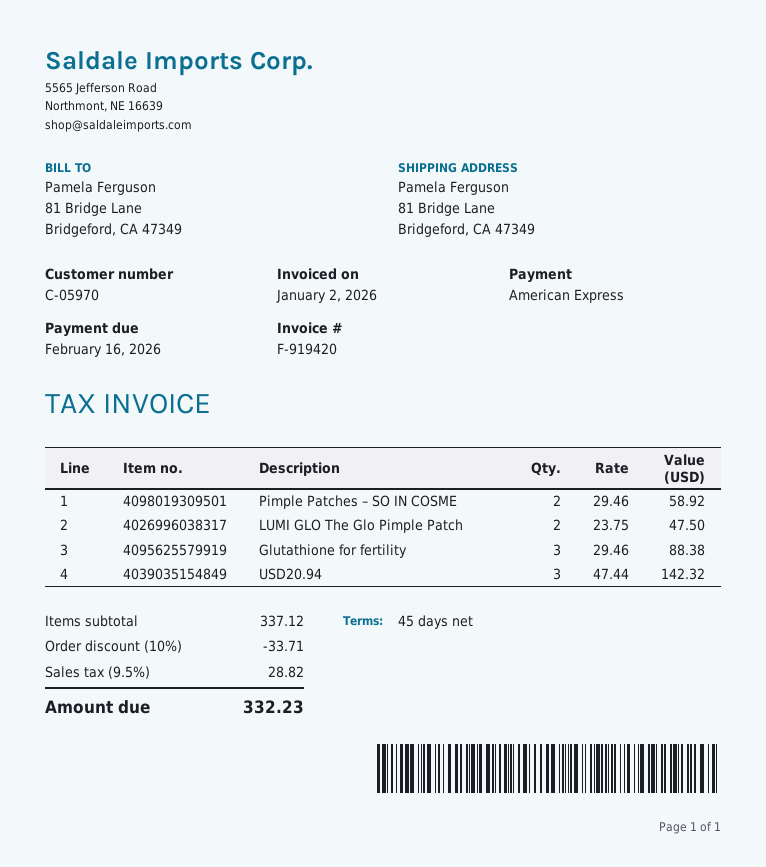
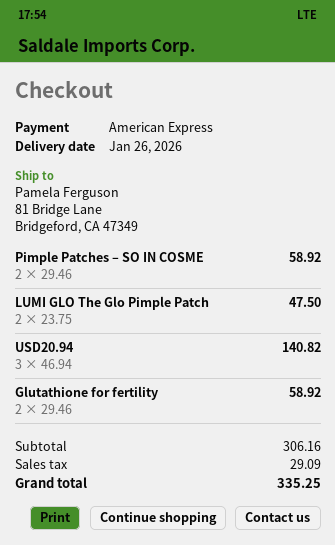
Glutathione for fertility: 3 x 29.46 = 88.38 -> 2 x 29.46 = 58.92
USD20.94: 3 x 47.44 = 142.32 -> 3 x 46.94 = 140.82
subtotal: 337.12 -> 306.16
discount: 10% = 33.71 -> none
tax: 28.82 -> 29.09
total: 332.23 -> 335.25

